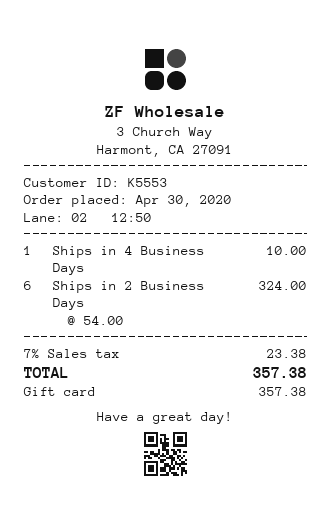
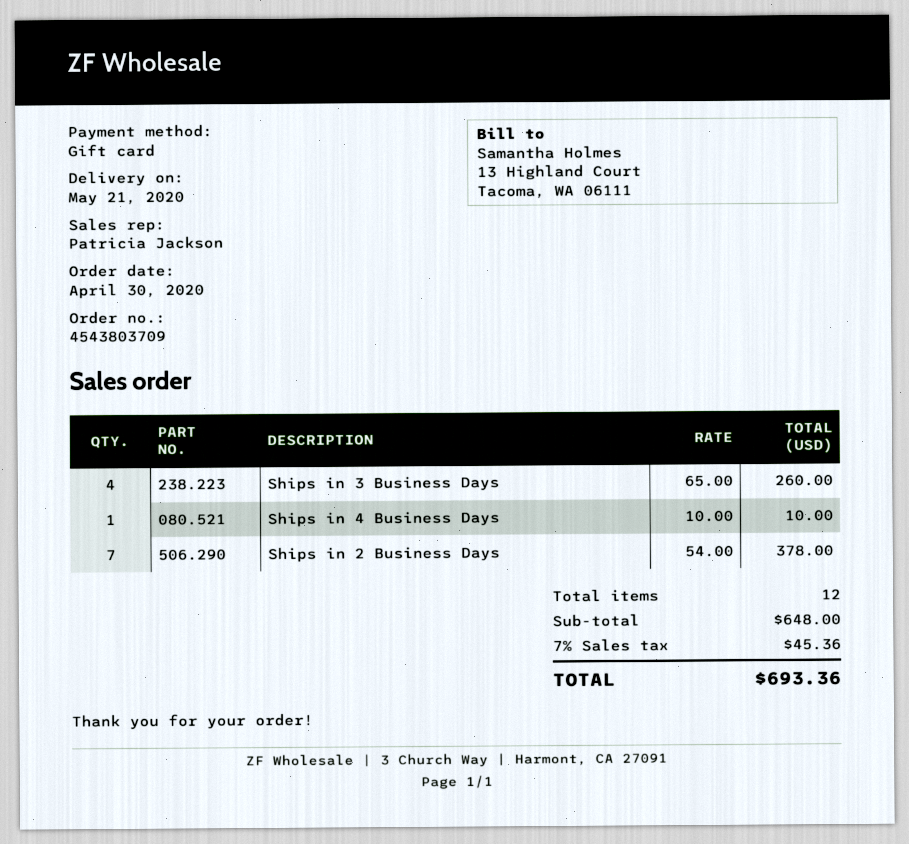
Ships in 2 Business Days: 6 x 54.00 = 324.00 -> 7 x 54.00 = 378.00
Ships in 3 Business Days: none -> 4 x 65.00 = 260.00
tax: 7% = 23.38 -> 7% = 45.36
total: 357.38 -> 693.36

